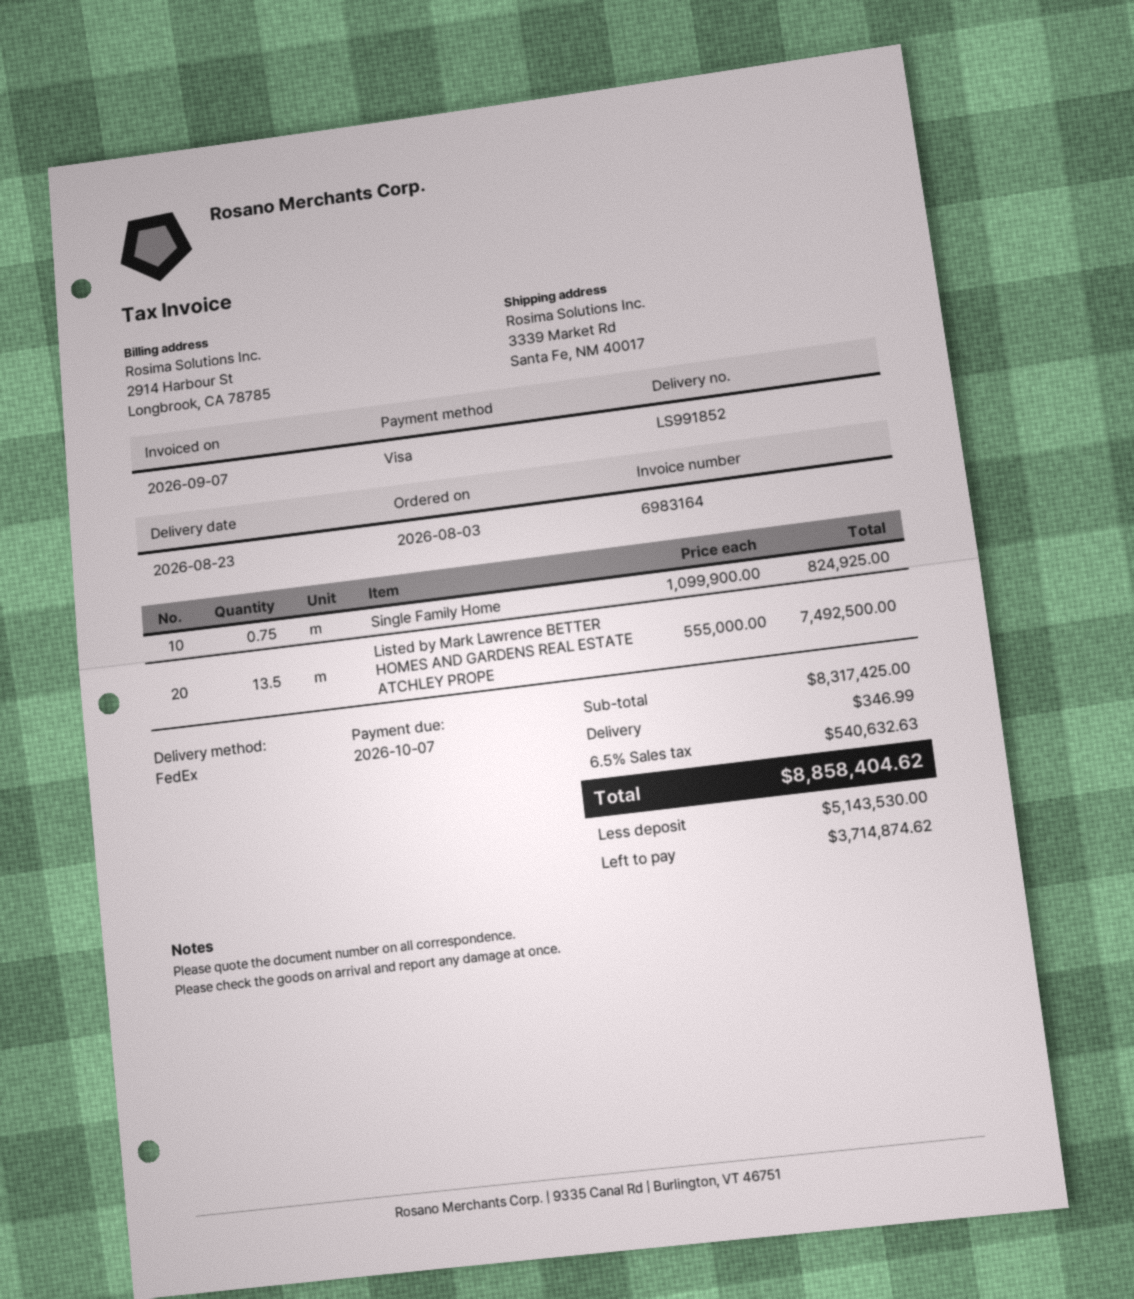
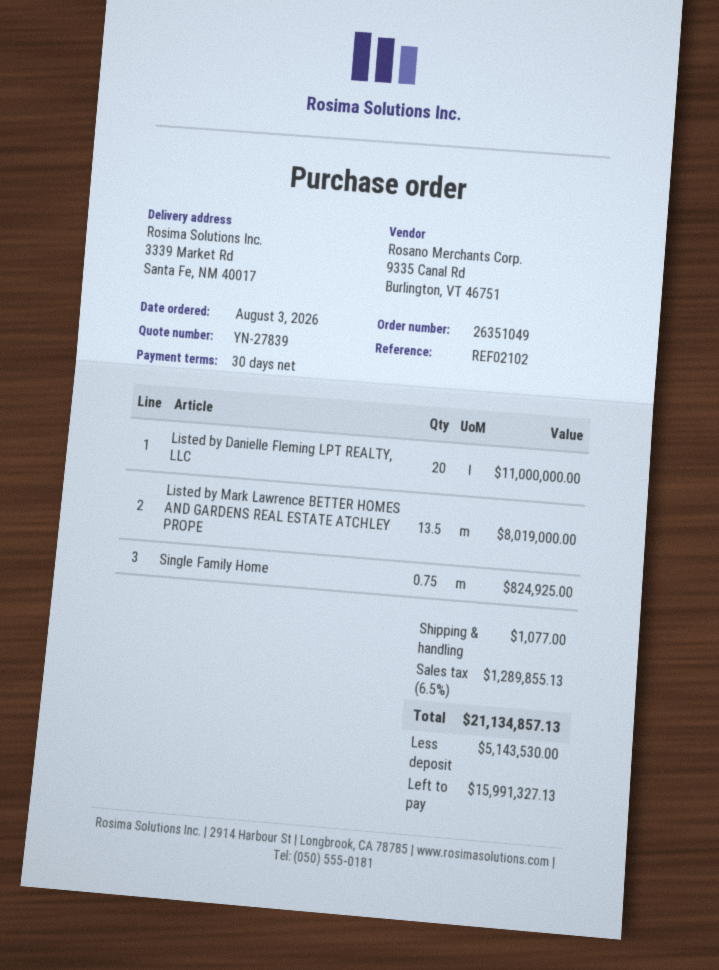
Listed by Mark Lawrence BETTER HOMES AND GARDENS REAL ESTATE ATCHLEY PROPE: 13.5 for 7492500.00 -> 13.5 for 8019000.00
Listed by Danielle Fleming LPT REALTY, LLC: none -> 20 for 11000000.00
shipping: 346.99 -> 1077.00
tax: 6.5% = 540632.63 -> 6.5% = 1289855.13
total: 8858404.62 -> 21134857.13
balance: 3714874.62 -> 15991327.13

